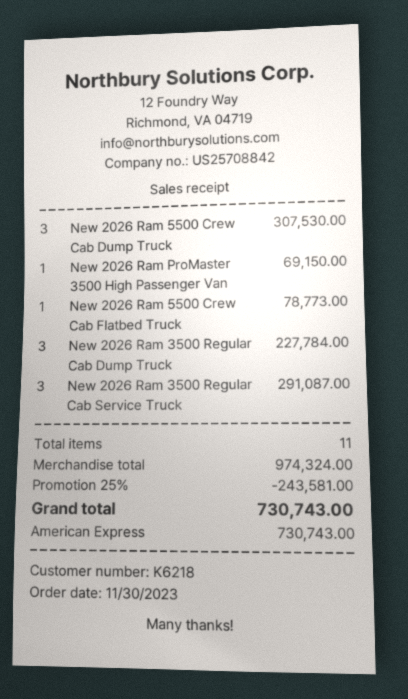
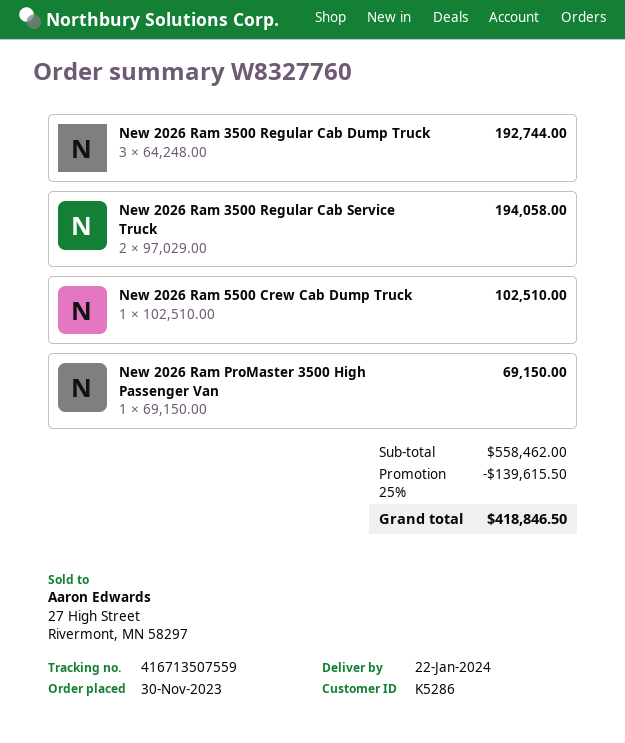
customer number: K6218 -> K5286
New 2026 Ram 5500 Crew Cab Dump Truck: 3 for 307530.00 -> 1 for 102510.00
New 2026 Ram 5500 Crew Cab Flatbed Truck: 1 for 78773.00 -> none
New 2026 Ram 3500 Regular Cab Dump Truck: 3 for 227784.00 -> 3 for 192744.00
New 2026 Ram 3500 Regular Cab Service Truck: 3 for 291087.00 -> 2 for 194058.00
subtotal: 974324.00 -> 558462.00
discount: 25% = 243581.00 -> 25% = 139615.50
total: 730743.00 -> 418846.50

